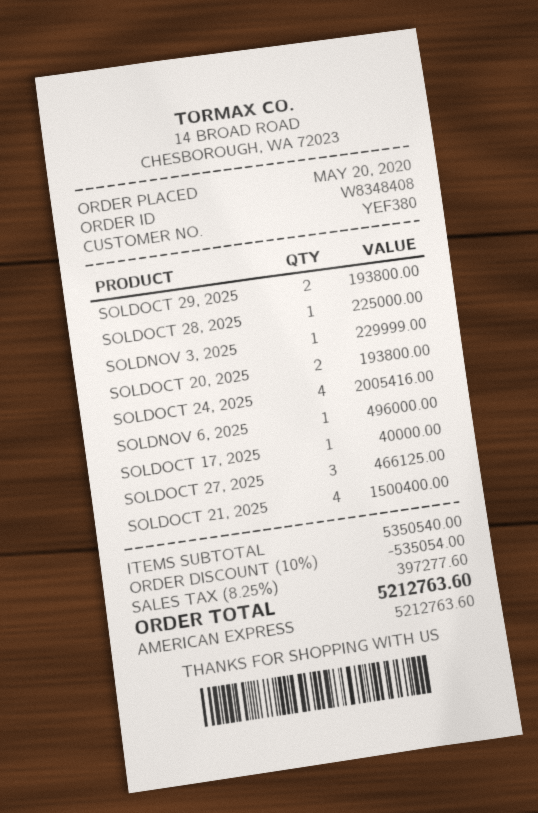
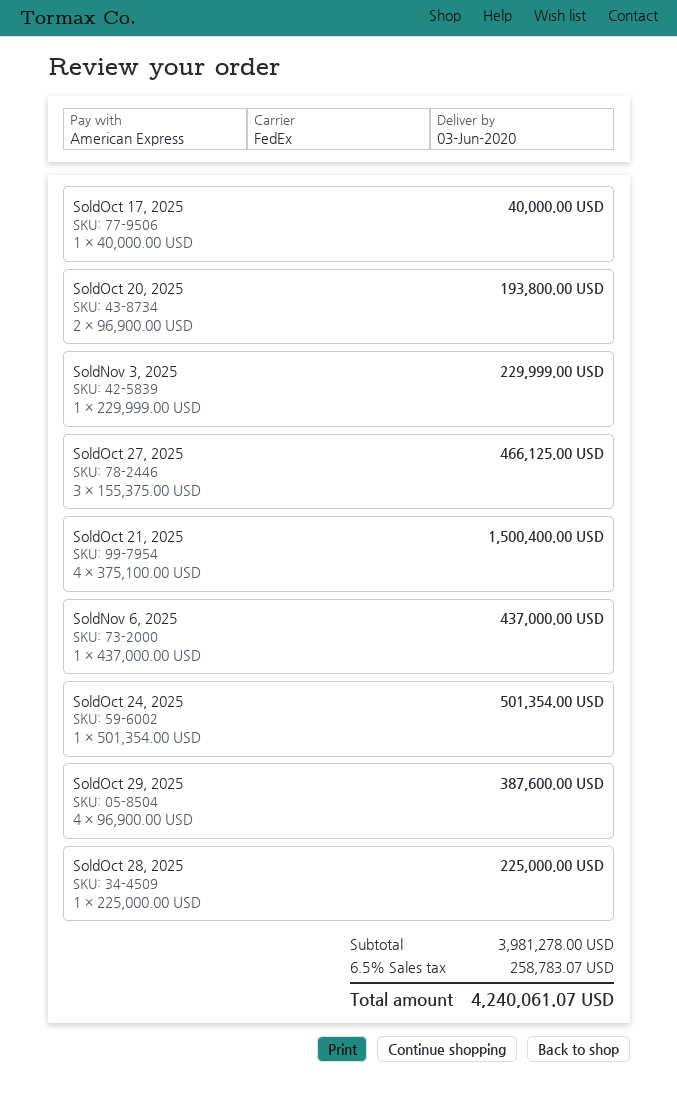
SOLDOCT 29, 2025: 2 for 193800.00 -> 4 for 387600.00
SOLDOCT 24, 2025: 4 for 2005416.00 -> 1 for 501354.00
SOLDNOV 6, 2025: 1 for 496000.00 -> 1 for 437000.00
subtotal: 5350540.00 -> 3981278.00
discount: 10% = 535054.00 -> none
tax: 8.25% = 397277.60 -> 6.5% = 258783.07
total: 5212763.60 -> 4240061.07

